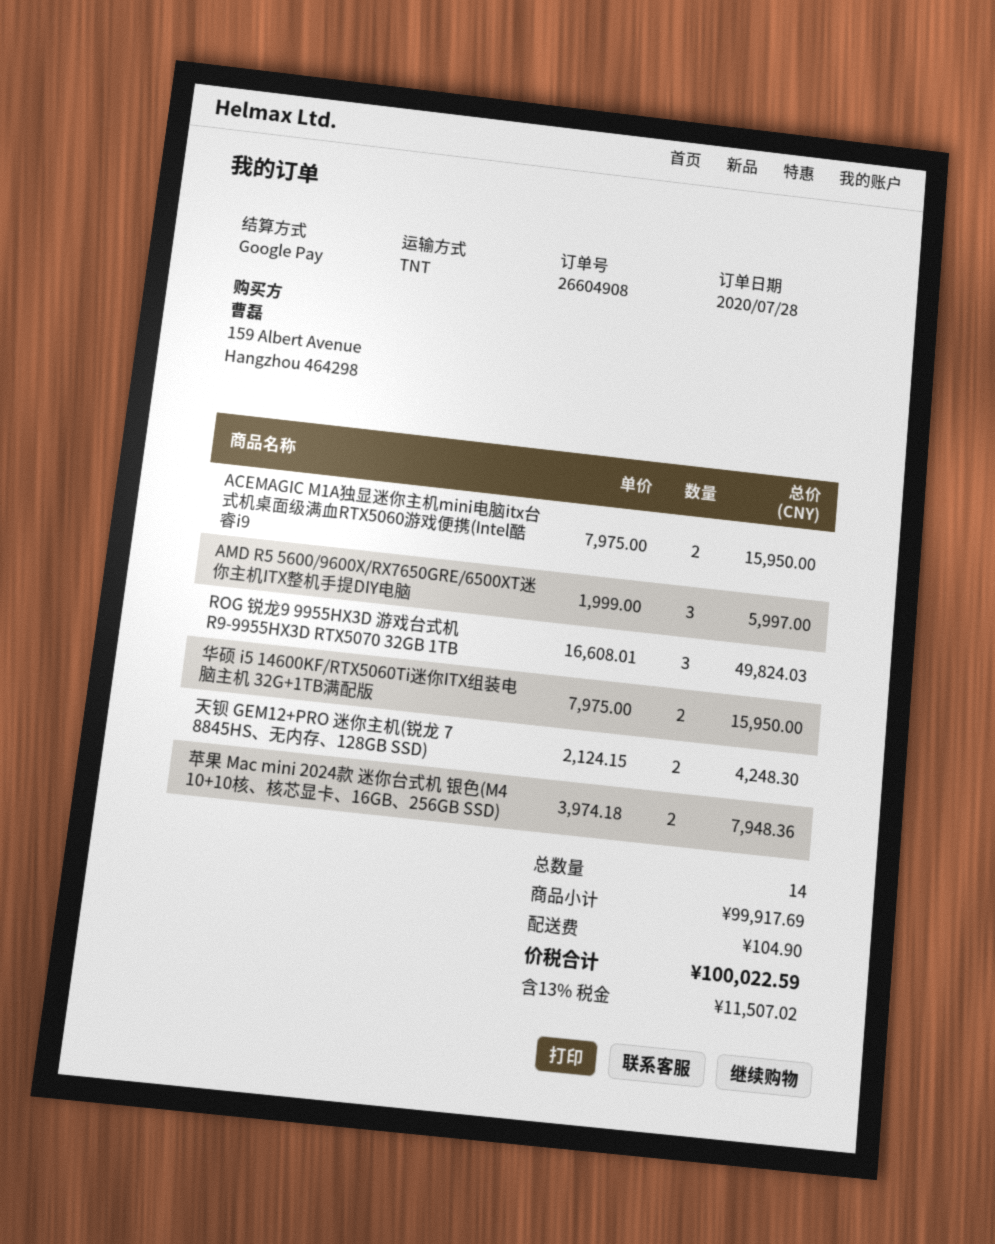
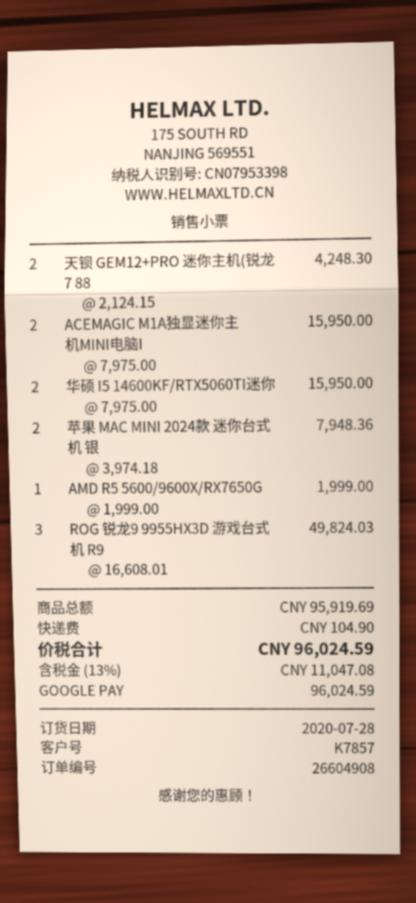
AMD R5 5600/9600X/RX7650GRE/6500XT迷你主机ITX整机手提DIY电脑: 3 x 1999.00 = 5997.00 -> 1 x 1999.00 = 1999.00
subtotal: 99917.69 -> 95919.69
tax: 13% = 11507.02 -> 13% = 11047.08
total: 100022.59 -> 96024.59

